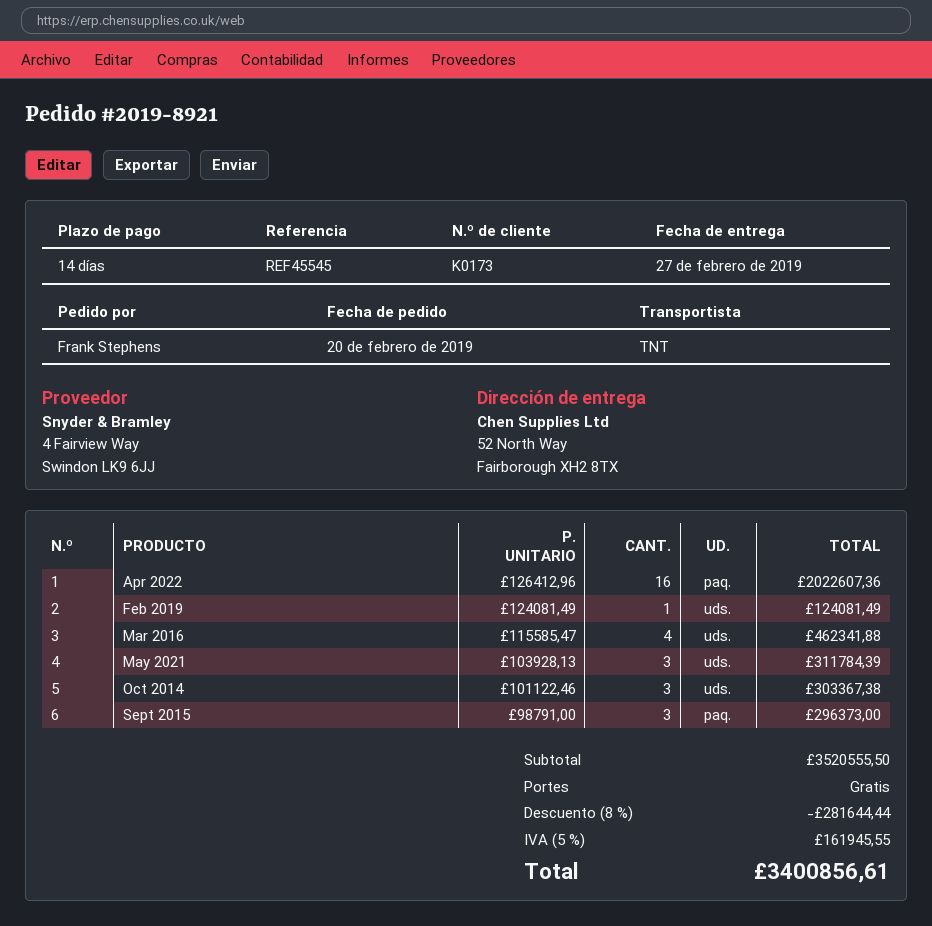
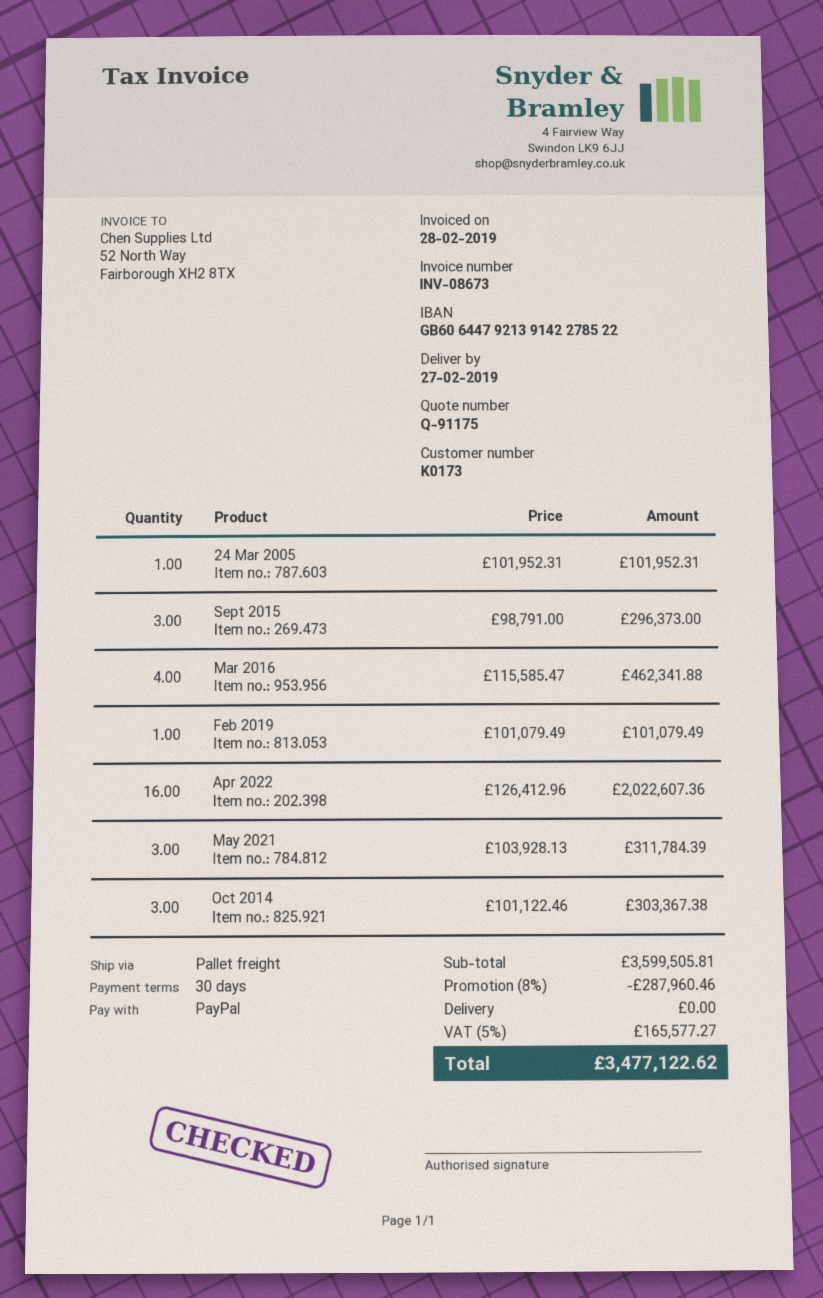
payment terms: 14 days -> 30 days
shipping method: TNT -> pallet freight
Feb 2019: 1 x 124081.49 = 124081.49 -> 1 x 101079.49 = 101079.49
24 Mar 2005: none -> 1 x 101952.31 = 101952.31
subtotal: 3520555.50 -> 3599505.81
discount: 8% = 281644.44 -> 8% = 287960.46
tax: 5% = 161945.55 -> 5% = 165577.27
total: 3400856.61 -> 3477122.62

